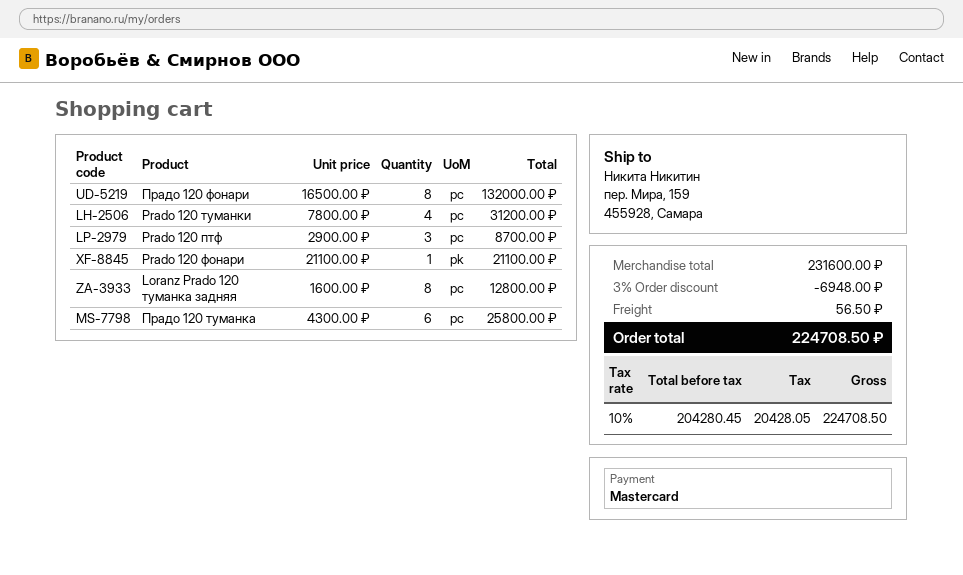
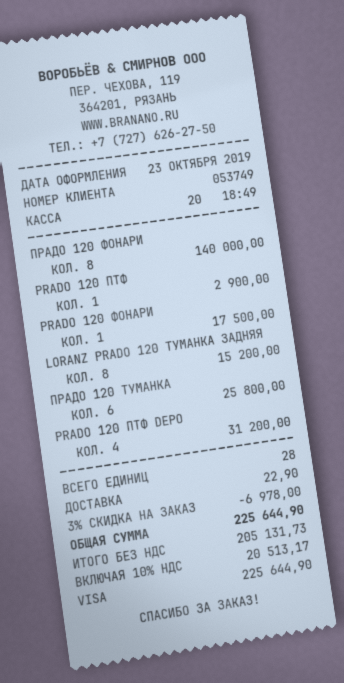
payment method: Mastercard -> Visa
Прадо 120 фонари: 8 for 132000.00 -> 8 for 140000.00
Prado 120 туманки: 4 for 31200.00 -> none
Prado 120 птф: 3 for 8700.00 -> 1 for 2900.00
Prado 120 фонари: 1 for 21100.00 -> 1 for 17500.00
Loranz Prado 120 туманка задняя: 8 for 12800.00 -> 8 for 15200.00
PRADO 120 ПТФ DEPO: none -> 4 for 31200.00
discount: 3% = 6948.00 -> 3% = 6978.00
shipping: 56.50 -> 22.90
net: 204280.45 -> 205131.73
tax: 10% = 20428.05 -> 10% = 20513.17
total: 224708.50 -> 225644.90

